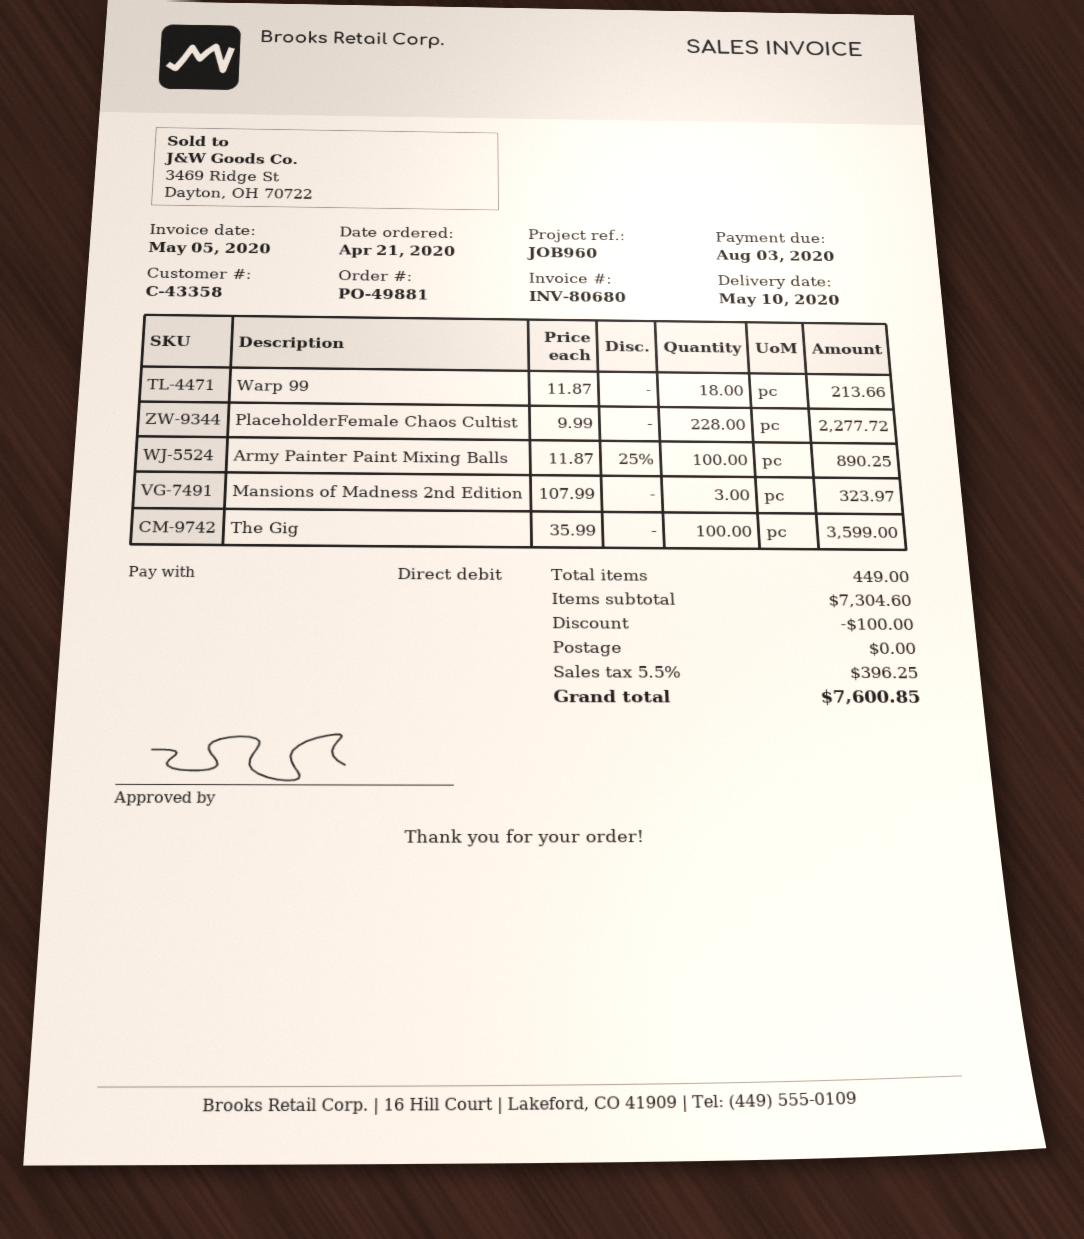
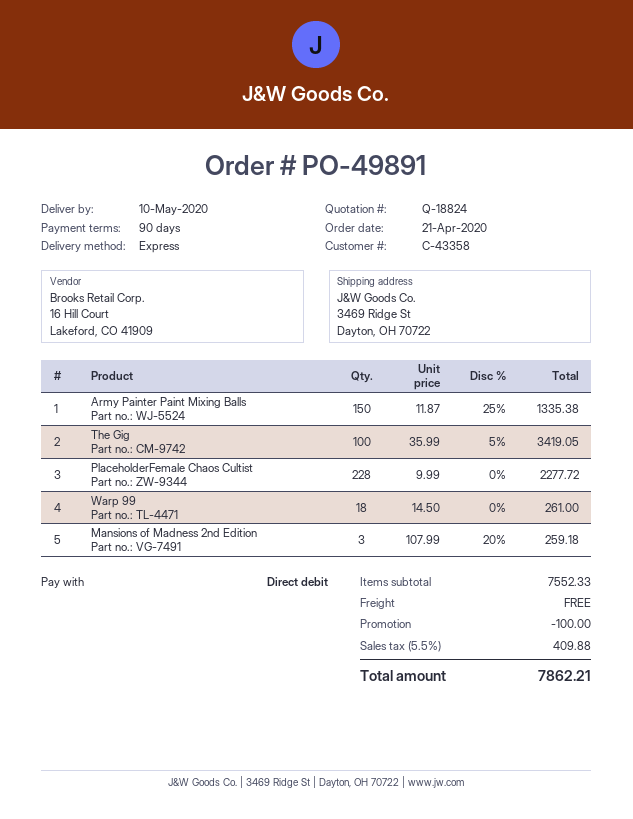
order number: PO-49881 -> PO-49891
Warp 99: 18 x 11.87 = 213.66 -> 18 x 14.50 = 261.00
Army Painter Paint Mixing Balls: 100 x 11.87 - 25% = 890.25 -> 150 x 11.87 - 25% = 1335.38
Mansions of Madness 2nd Edition: 3 x 107.99 = 323.97 -> 3 x 107.99 - 20% = 259.18
The Gig: 100 x 35.99 = 3599.00 -> 100 x 35.99 - 5% = 3419.05
subtotal: 7304.60 -> 7552.33
tax: 5.5% = 396.25 -> 5.5% = 409.88
total: 7600.85 -> 7862.21

